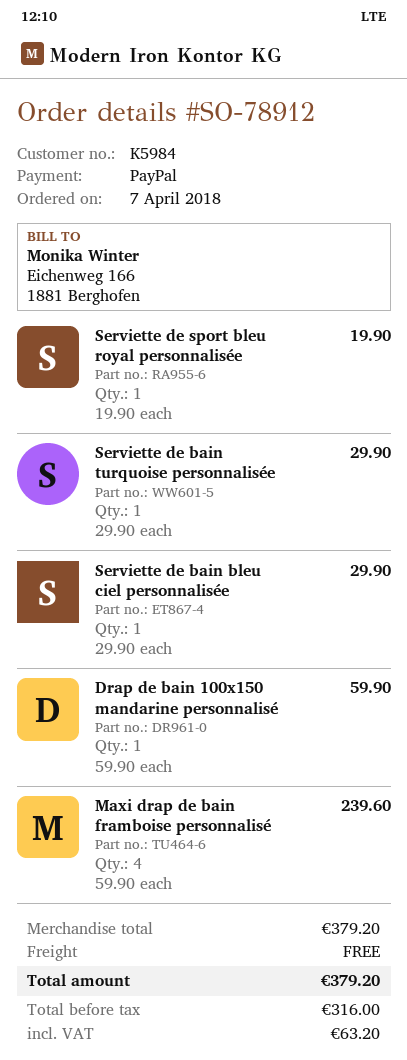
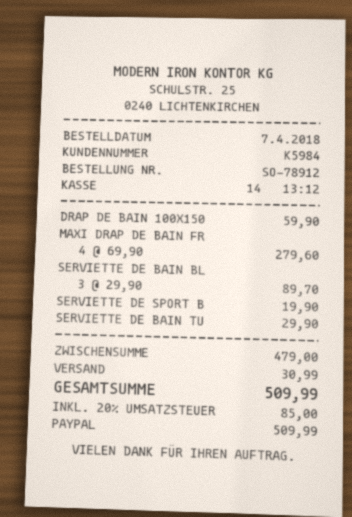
Serviette de bain bleu ciel personnalisée: 1 x 29.90 = 29.90 -> 3 x 29.90 = 89.70
Maxi drap de bain framboise personnalisé: 4 x 59.90 = 239.60 -> 4 x 69.90 = 279.60
subtotal: 379.20 -> 479.00
shipping: 0.00 -> 30.99
tax: 63.20 -> 85.00
total: 379.20 -> 509.99

